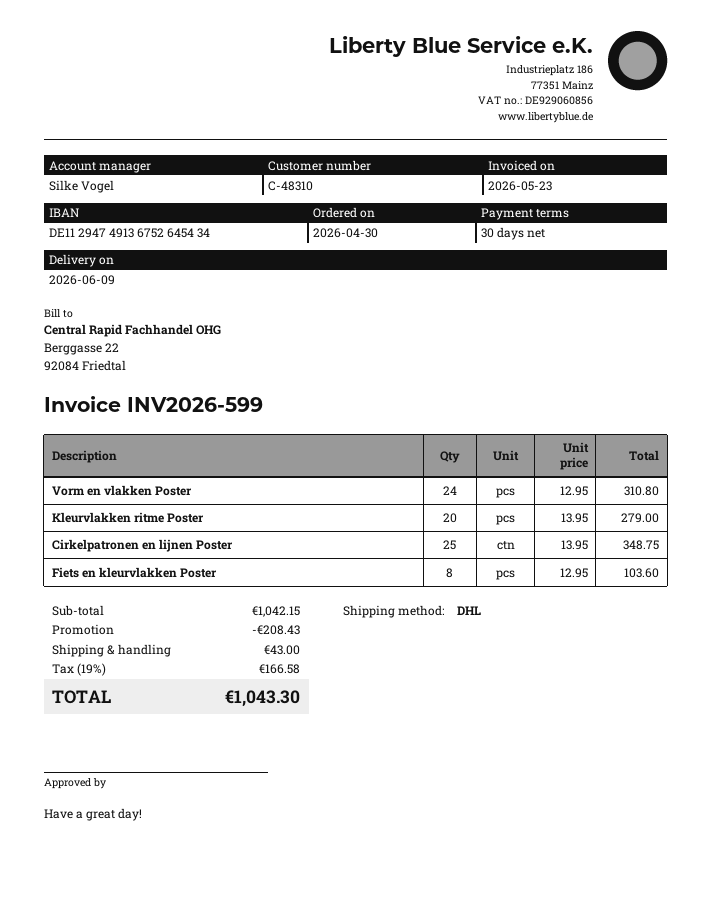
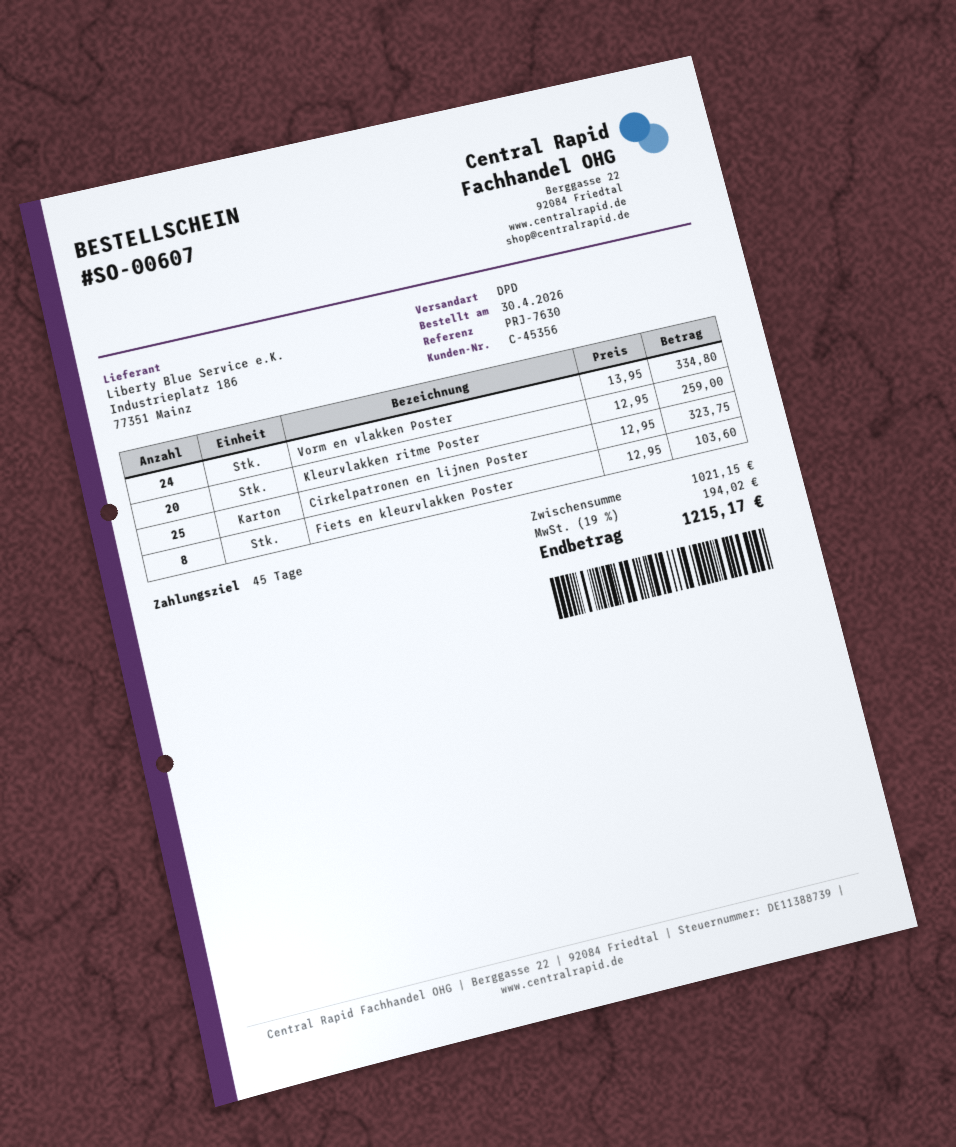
payment terms: 30 days -> 45 days
customer number: C-48310 -> C-45356
shipping method: DHL -> DPD
Vorm en vlakken Poster: 24 x 12.95 = 310.80 -> 24 x 13.95 = 334.80
Kleurvlakken ritme Poster: 20 x 13.95 = 279.00 -> 20 x 12.95 = 259.00
Cirkelpatronen en lijnen Poster: 25 x 13.95 = 348.75 -> 25 x 12.95 = 323.75
subtotal: 1042.15 -> 1021.15
discount: 208.43 -> none
shipping: 43.00 -> none
tax: 19% = 166.58 -> 19% = 194.02
total: 1043.30 -> 1215.17

